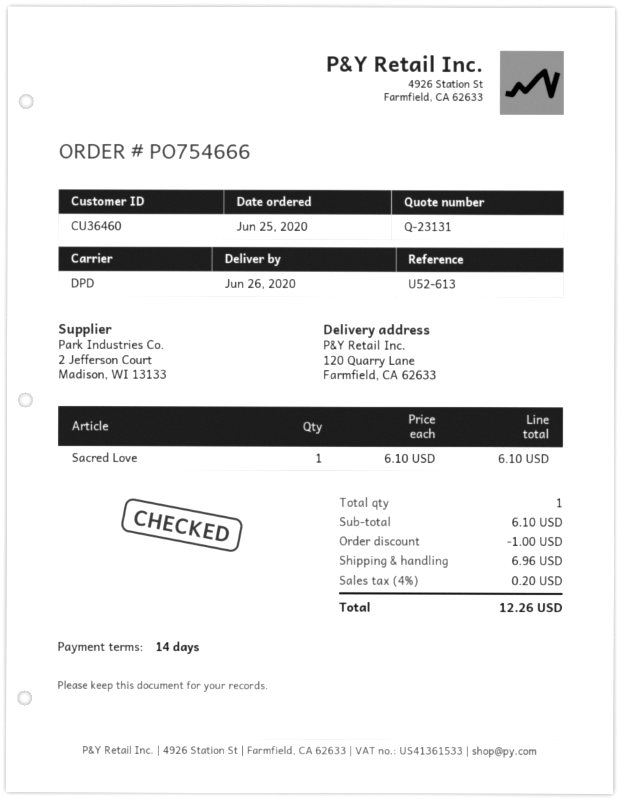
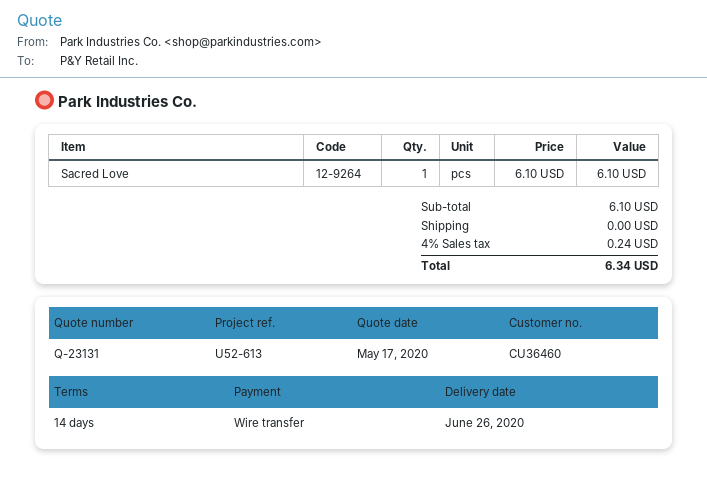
discount: 1.00 -> none
shipping: 6.96 -> 0.00
tax: 4% = 0.20 -> 4% = 0.24
total: 12.26 -> 6.34

